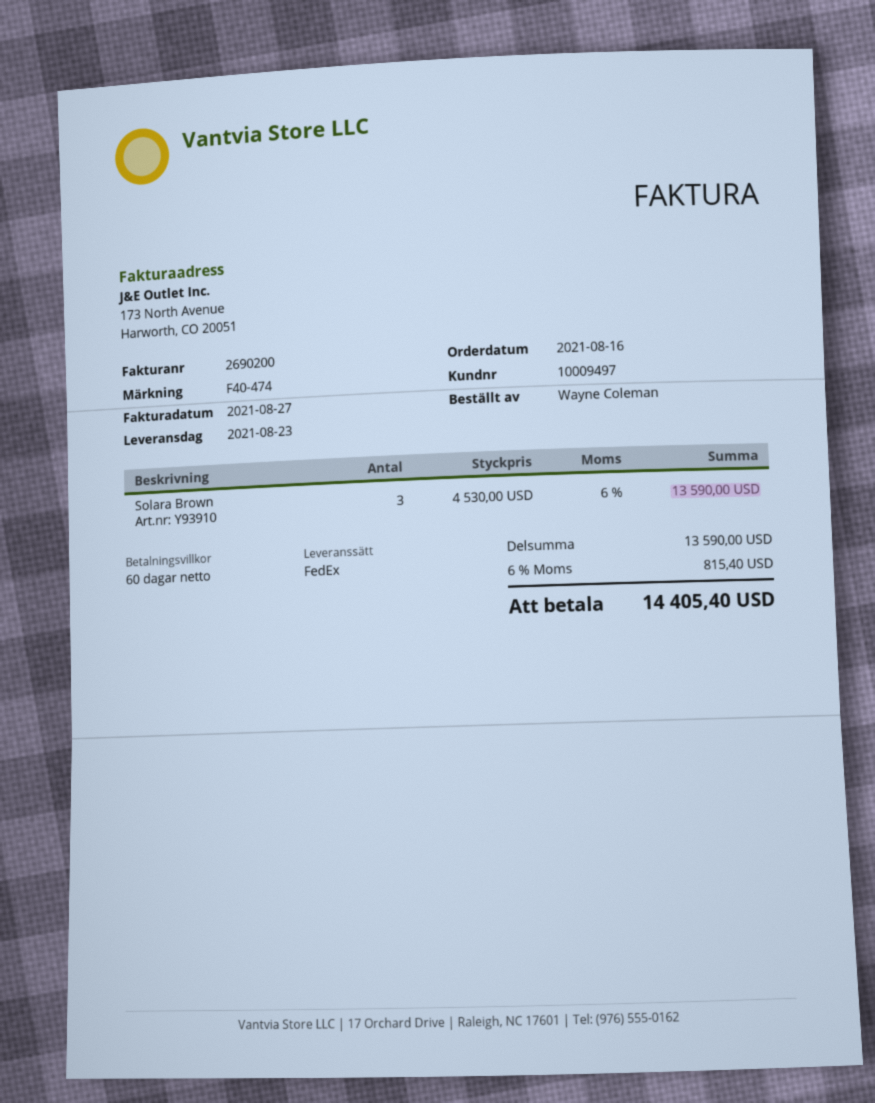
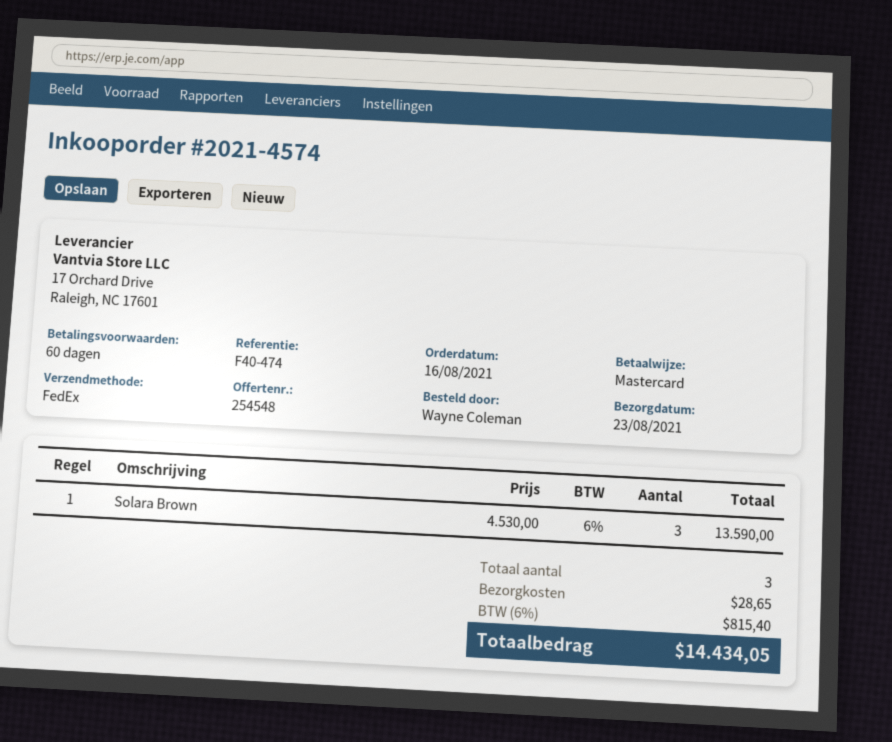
shipping: none -> 28.65
total: 14405.40 -> 14434.05

